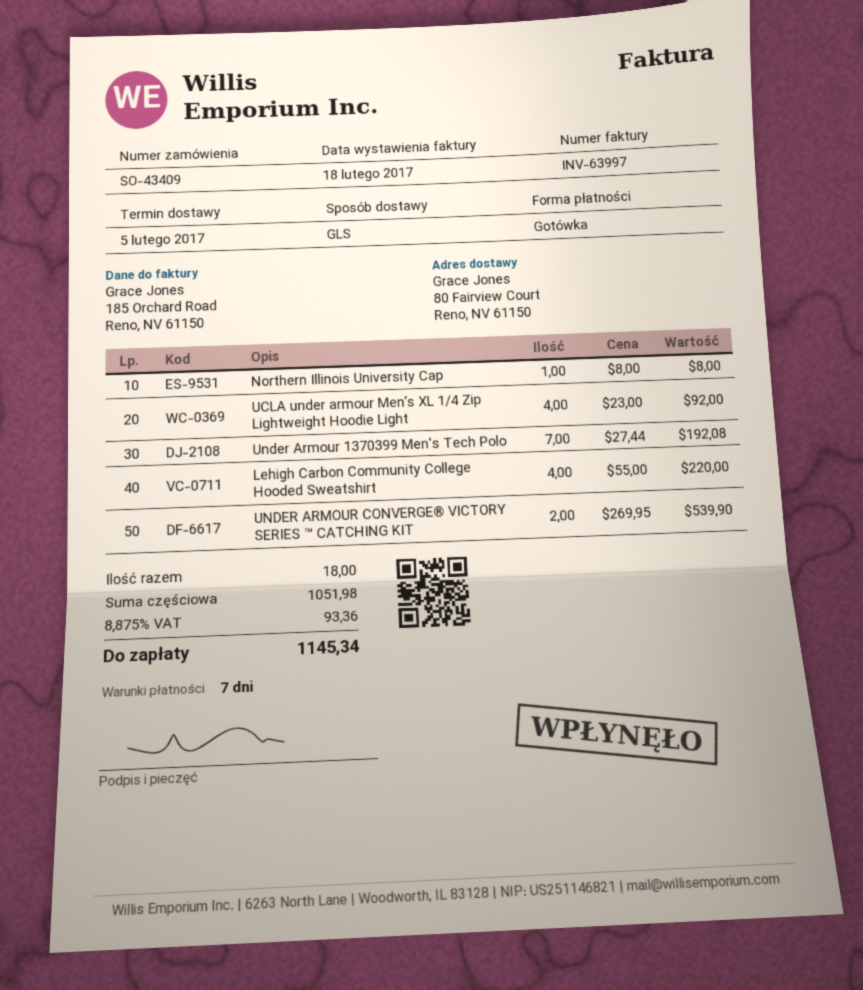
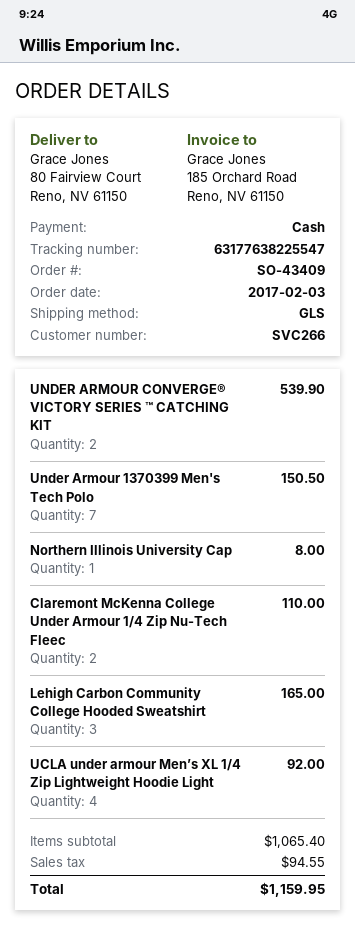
Under Armour 1370399 Men's Tech Polo: 7 for 192.08 -> 7 for 150.50
Lehigh Carbon Community College Hooded Sweatshirt: 4 for 220.00 -> 3 for 165.00
Claremont McKenna College Under Armour 1/4 Zip Nu-Tech Fleec: none -> 2 for 110.00
subtotal: 1051.98 -> 1065.40
tax: 93.36 -> 94.55
total: 1145.34 -> 1159.95

